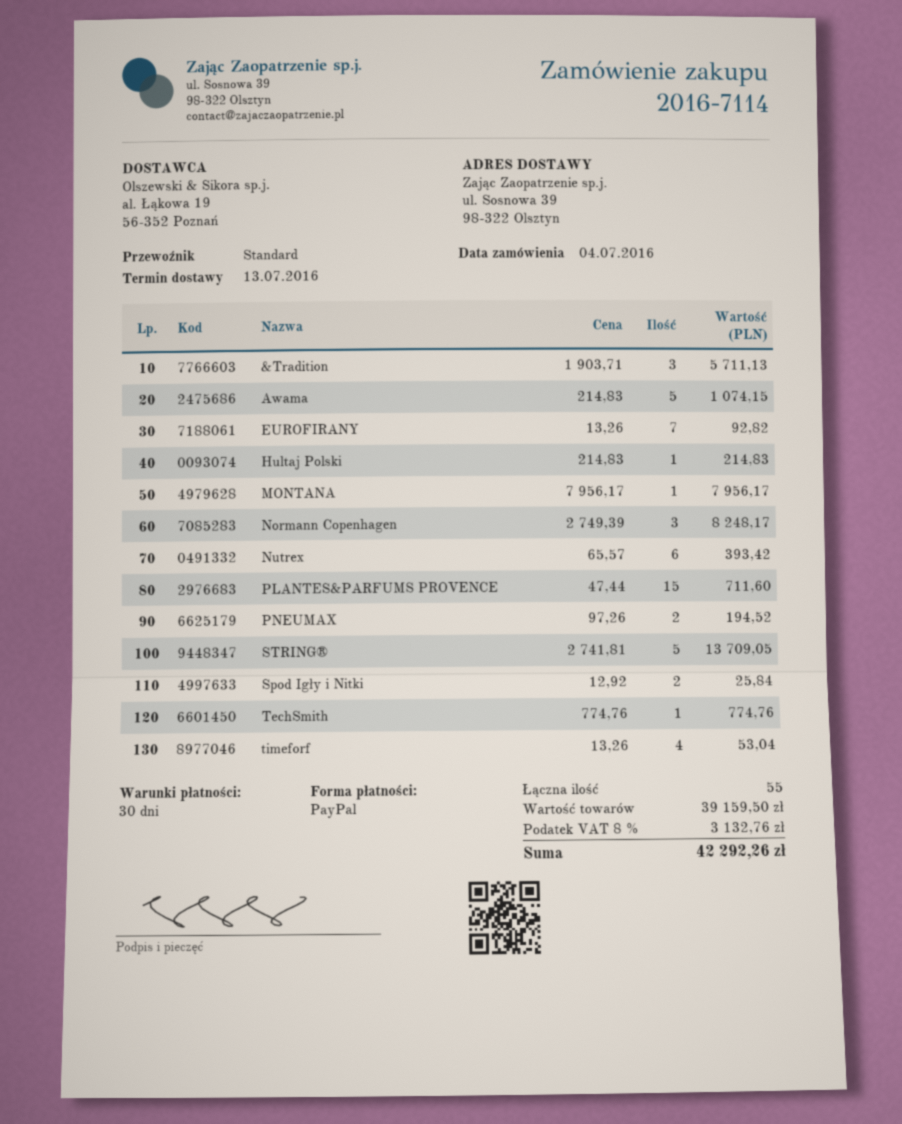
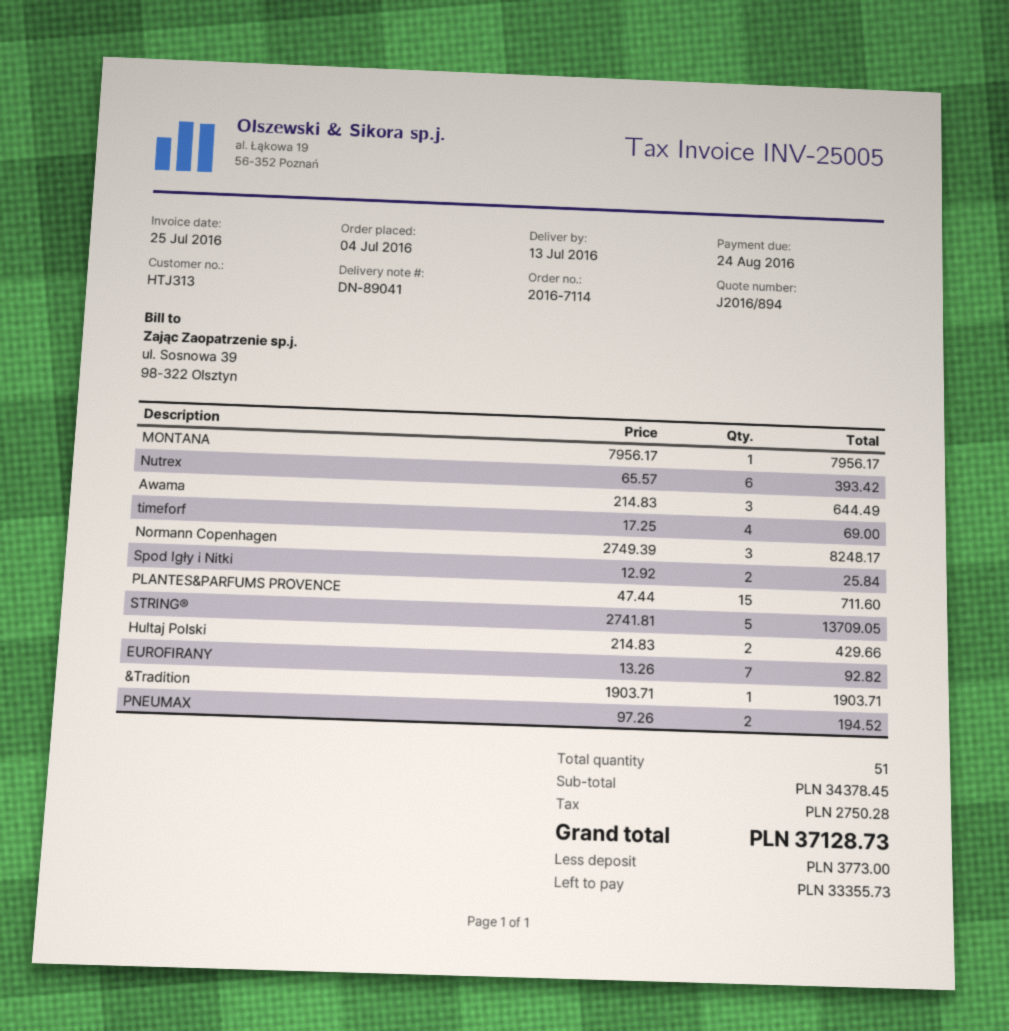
&Tradition: 3 x 1903.71 = 5711.13 -> 1 x 1903.71 = 1903.71
Awama: 5 x 214.83 = 1074.15 -> 3 x 214.83 = 644.49
Hultaj Polski: 1 x 214.83 = 214.83 -> 2 x 214.83 = 429.66
TechSmith: 1 x 774.76 = 774.76 -> none
timeforf: 4 x 13.26 = 53.04 -> 4 x 17.25 = 69.00
total quantity: 55 -> 51
subtotal: 39159.50 -> 34378.45
tax: 3132.76 -> 2750.28
total: 42292.26 -> 37128.73

